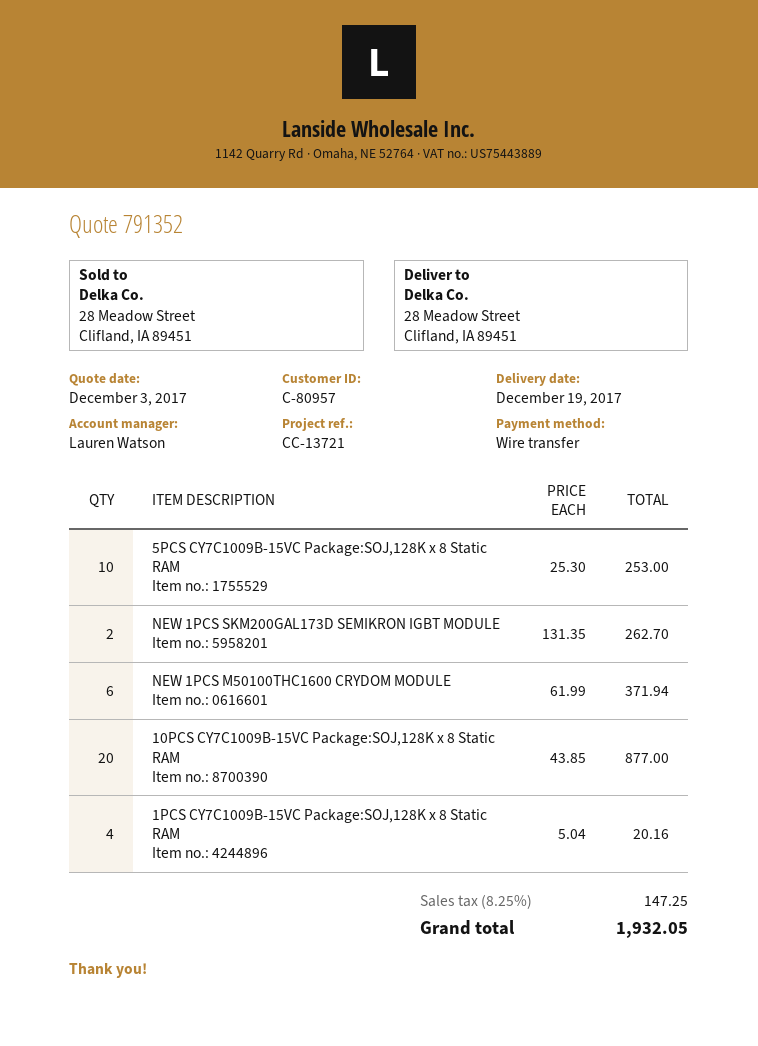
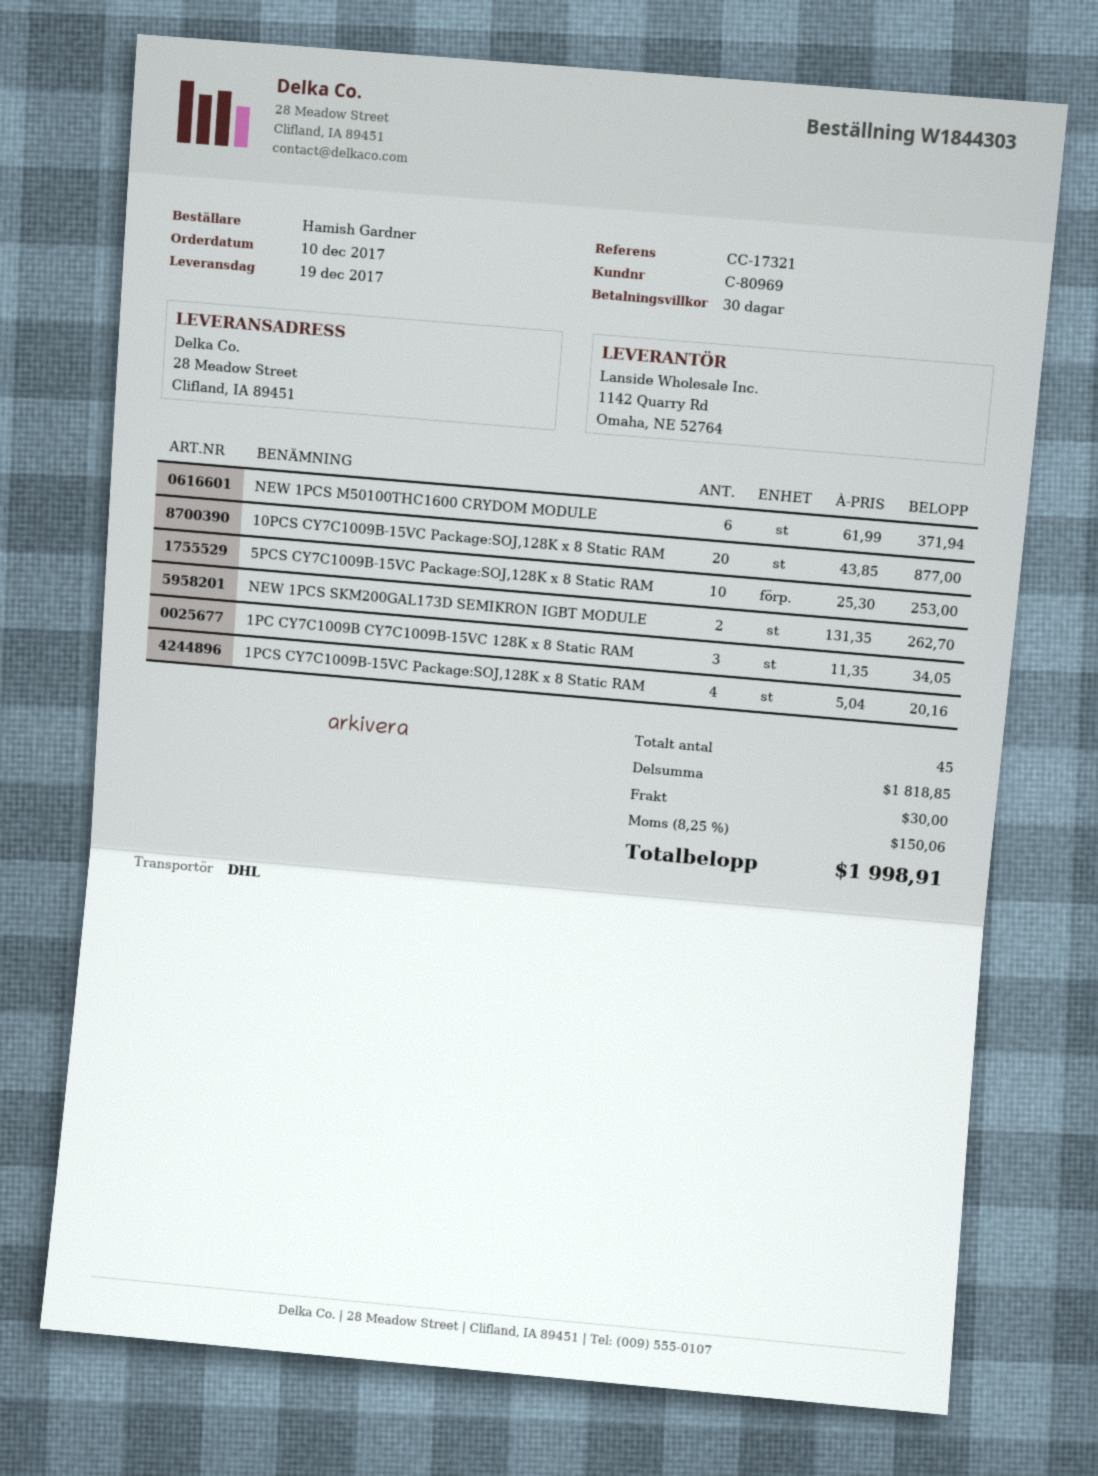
customer number: C-80957 -> C-80969
reference: CC-13721 -> CC-17321
1PC CY7C1009B CY7C1009B-15VC 128K x 8 Static RAM: none -> 3 x 11.35 = 34.05
shipping: none -> 30.00
tax: 8.25% = 147.25 -> 8.25% = 150.06
total: 1932.05 -> 1998.91

